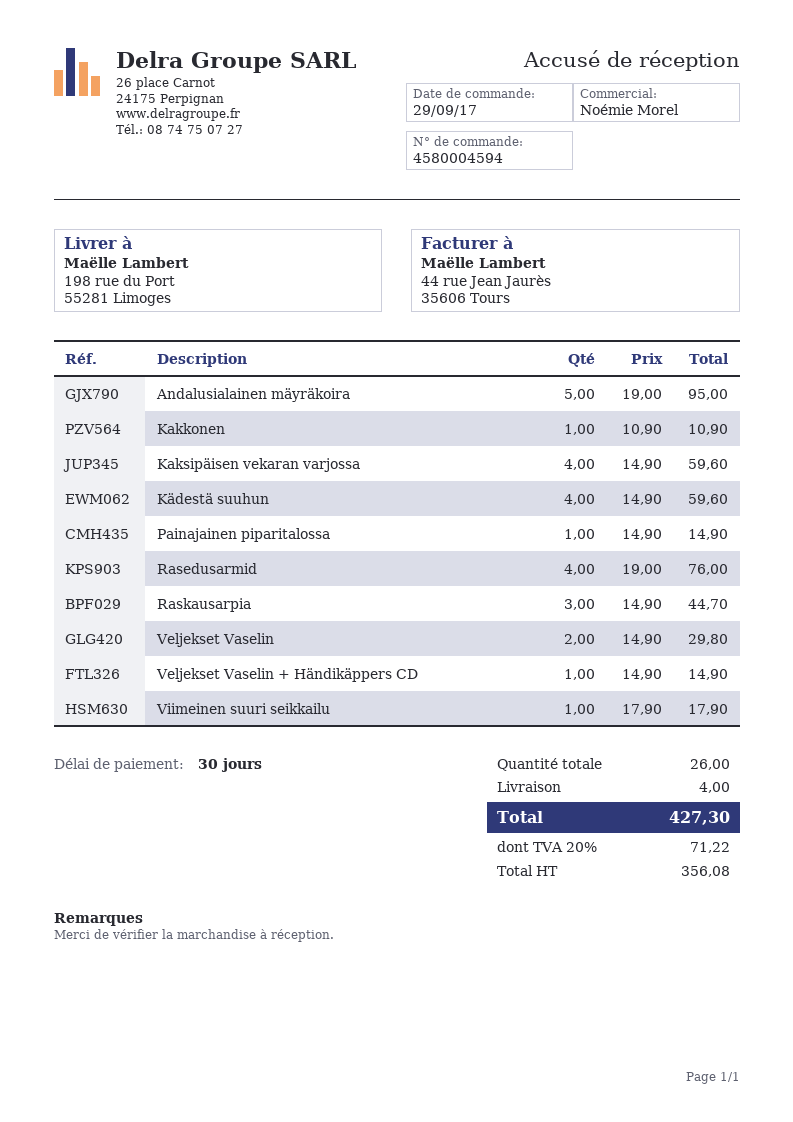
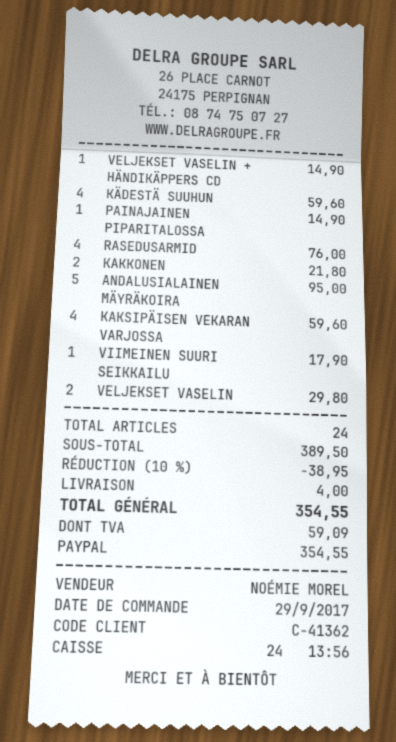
Kakkonen: 1 for 10.90 -> 2 for 21.80
Raskausarpia: 3 for 44.70 -> none
total quantity: 26 -> 24
discount: none -> 10% = 38.95
tax: 71.22 -> 59.09
total: 427.30 -> 354.55

